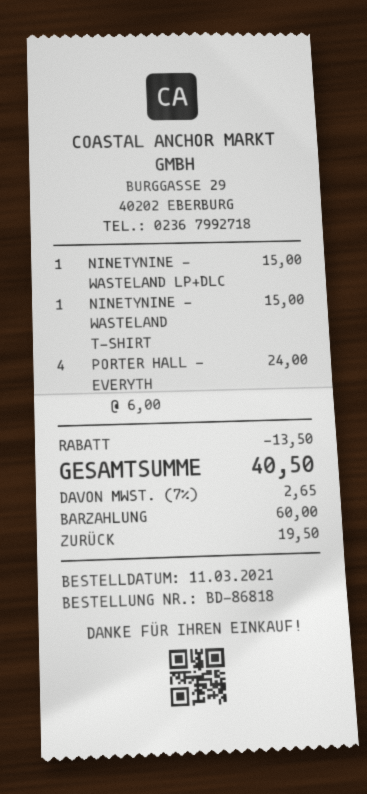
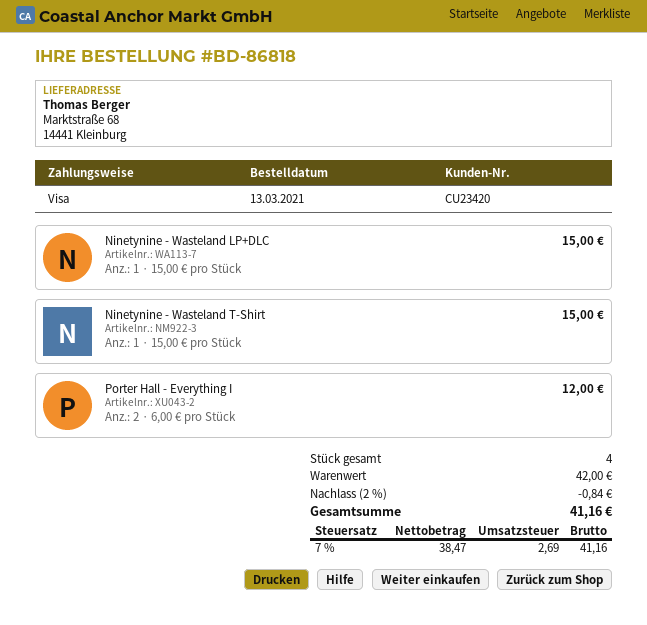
order date: 2021-03-11 -> 2021-03-13
payment method: cash -> Visa
PORTER HALL - EVERYTH: 4 x 6.00 = 24.00 -> 2 x 6.00 = 12.00
discount: 13.50 -> 0.84
tax: 7% = 2.65 -> 7% = 2.69
total: 40.50 -> 41.16

